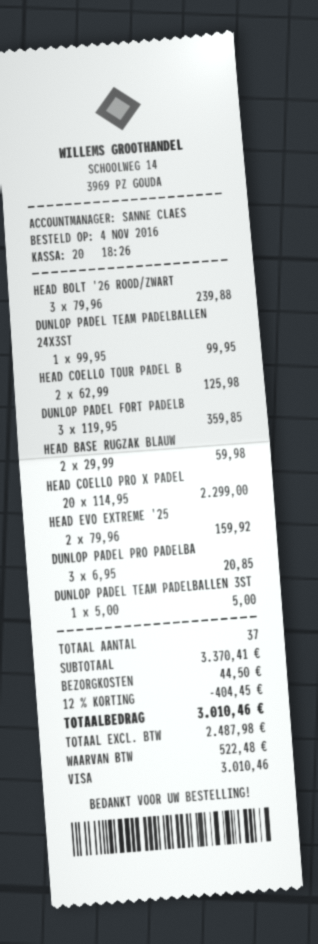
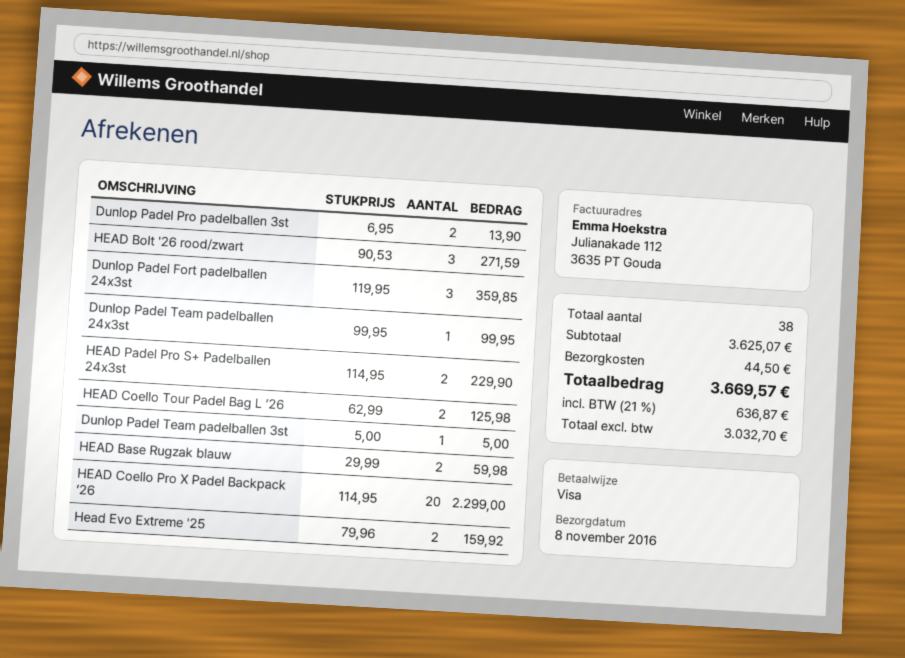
HEAD BOLT '26 ROOD/ZWART: 3 x 79.96 = 239.88 -> 3 x 90.53 = 271.59
DUNLOP PADEL PRO PADELBA: 3 x 6.95 = 20.85 -> 2 x 6.95 = 13.90
HEAD Padel Pro S+ Padelballen 24x3st: none -> 2 x 114.95 = 229.90
total quantity: 37 -> 38
subtotal: 3370.41 -> 3625.07
discount: 12% = 404.45 -> none
net: 2487.98 -> 3032.70
tax: 522.48 -> 636.87
total: 3010.46 -> 3669.57

